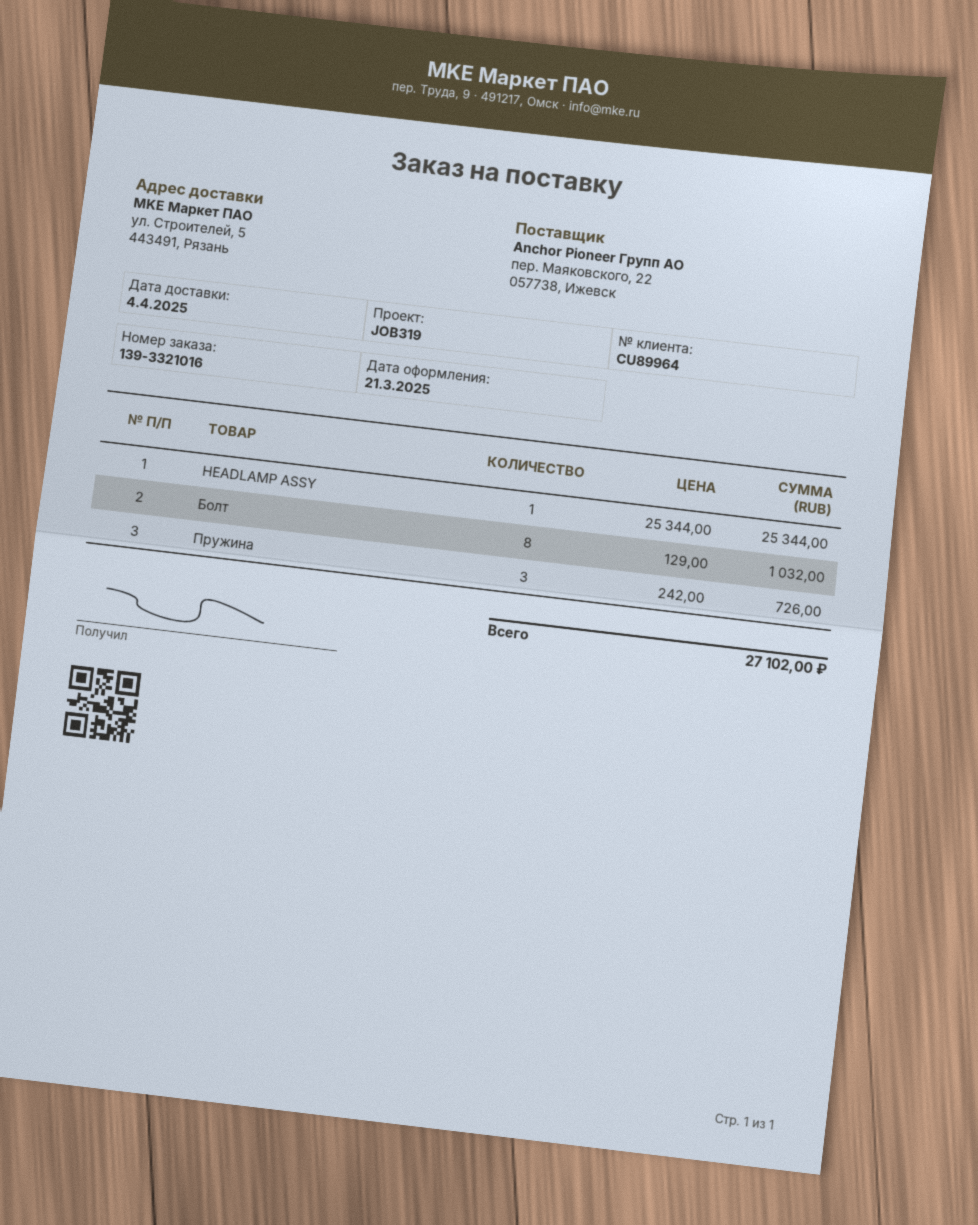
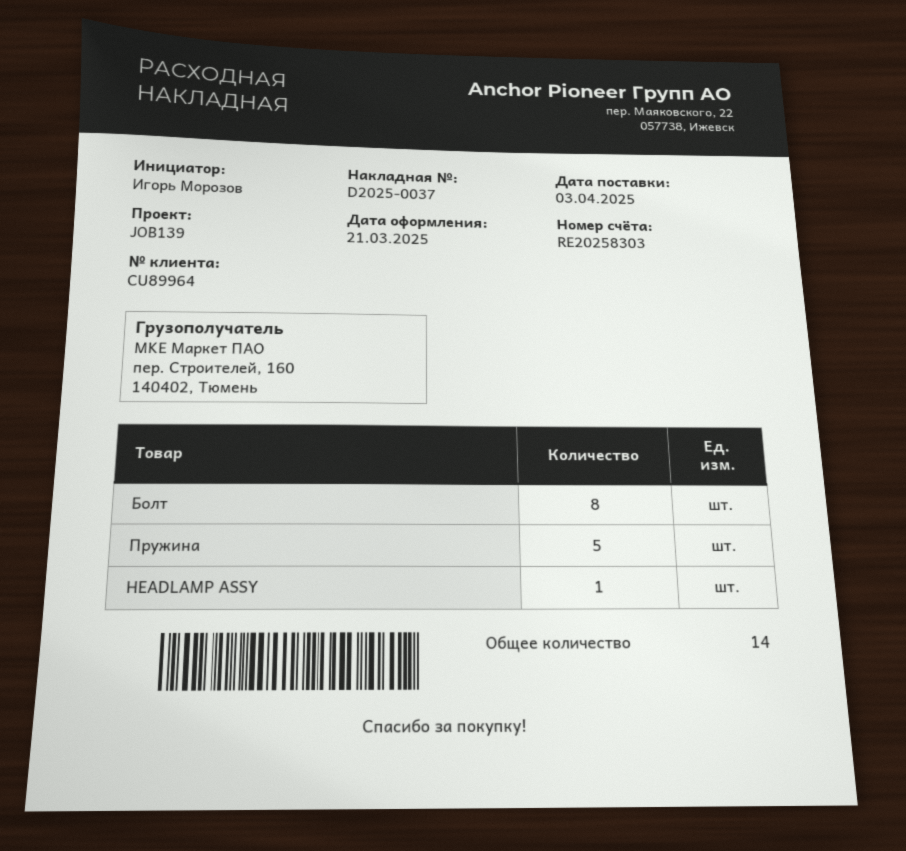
delivery date: 2025-04-04 -> 2025-04-03
reference: JOB319 -> JOB139
ship to: ул. Строителей, 5, 443491, Рязань -> пер. Строителей, 160, 140402, Тюмень
Пружина: 3 -> 5

